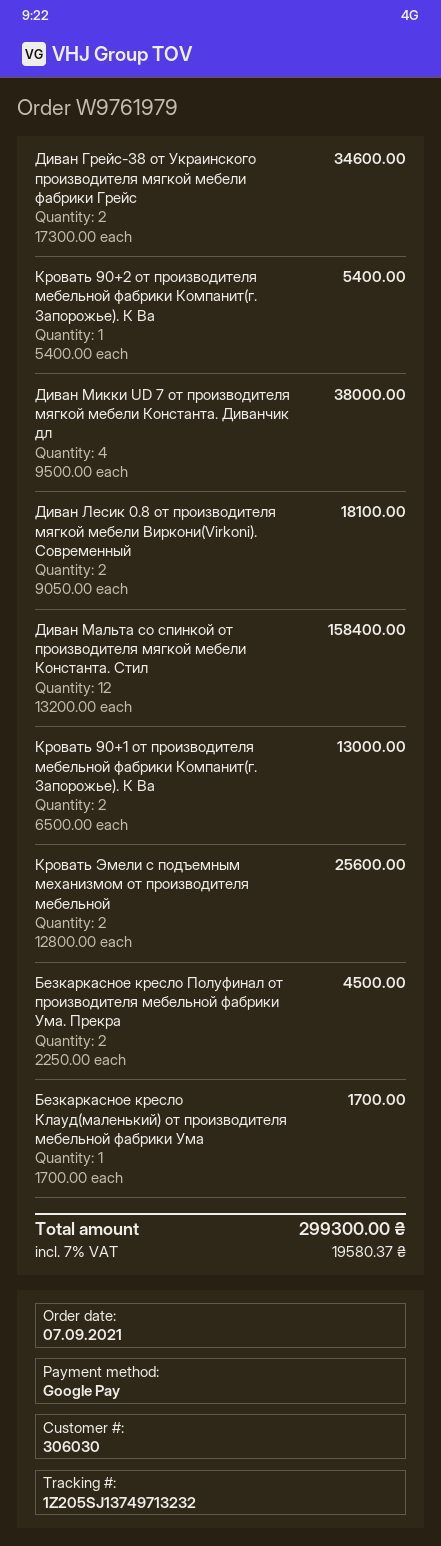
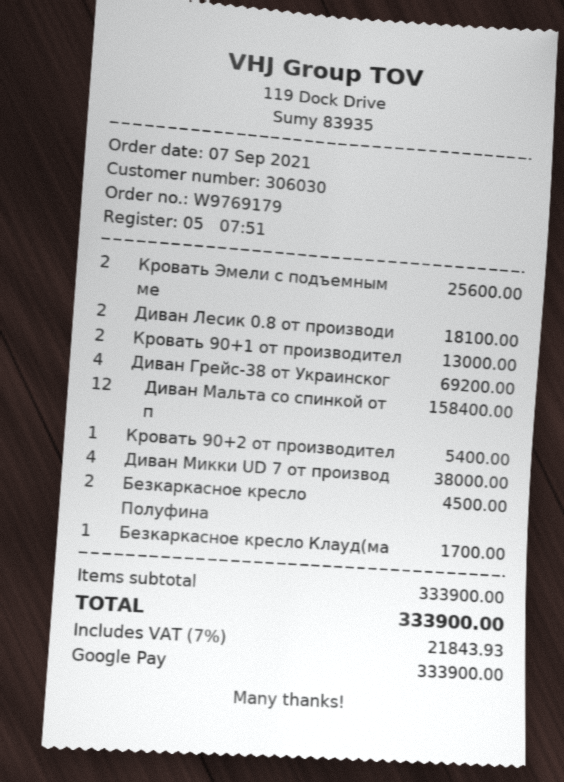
order number: W9761979 -> W9769179
Диван Грейс-38 от Украинского производителя мягкой мебели фабрики Грейс: 2 for 34600.00 -> 4 for 69200.00
tax: 7% = 19580.37 -> 7% = 21843.93
total: 299300.00 -> 333900.00

